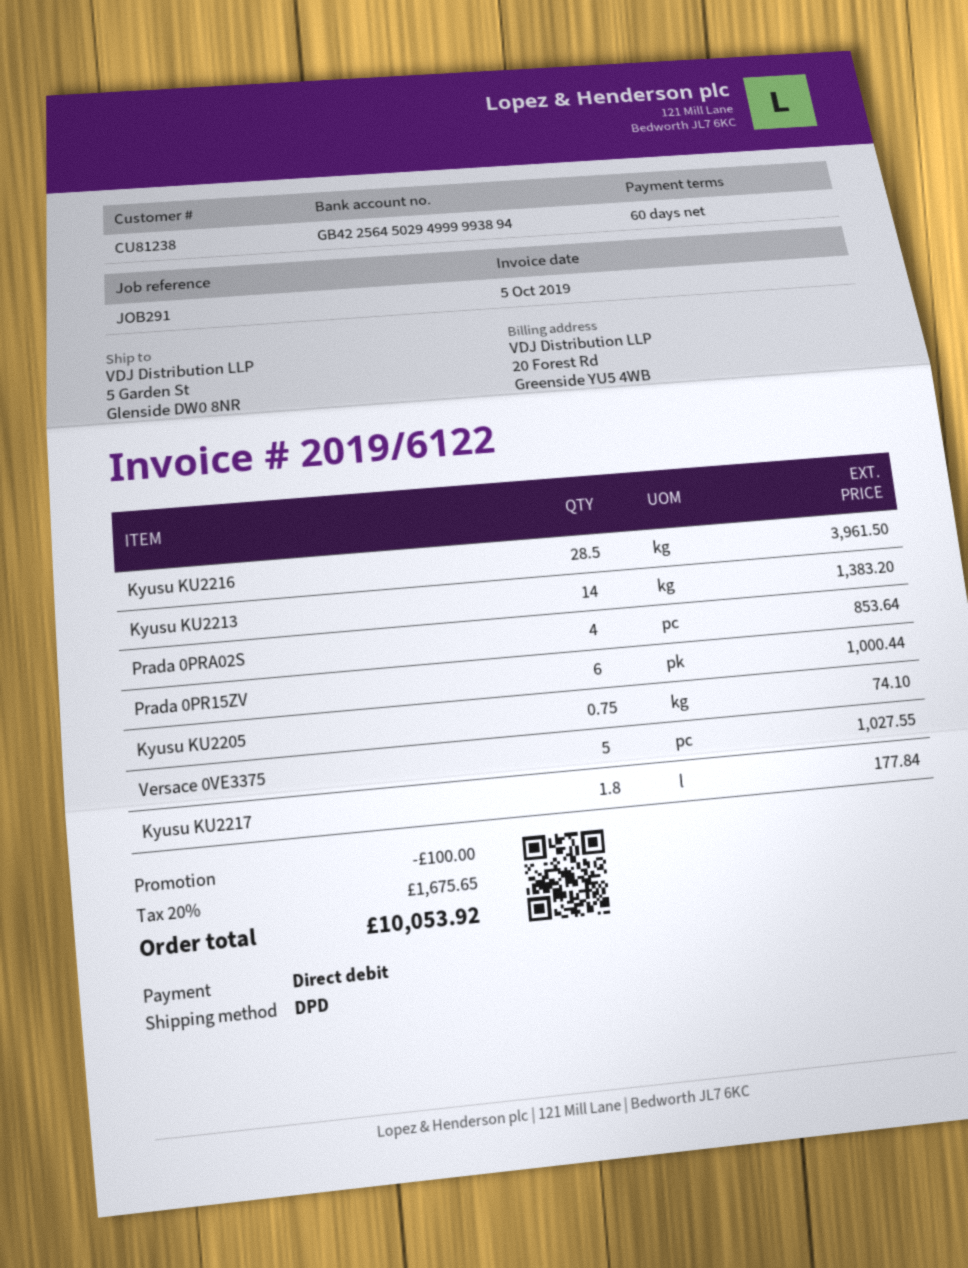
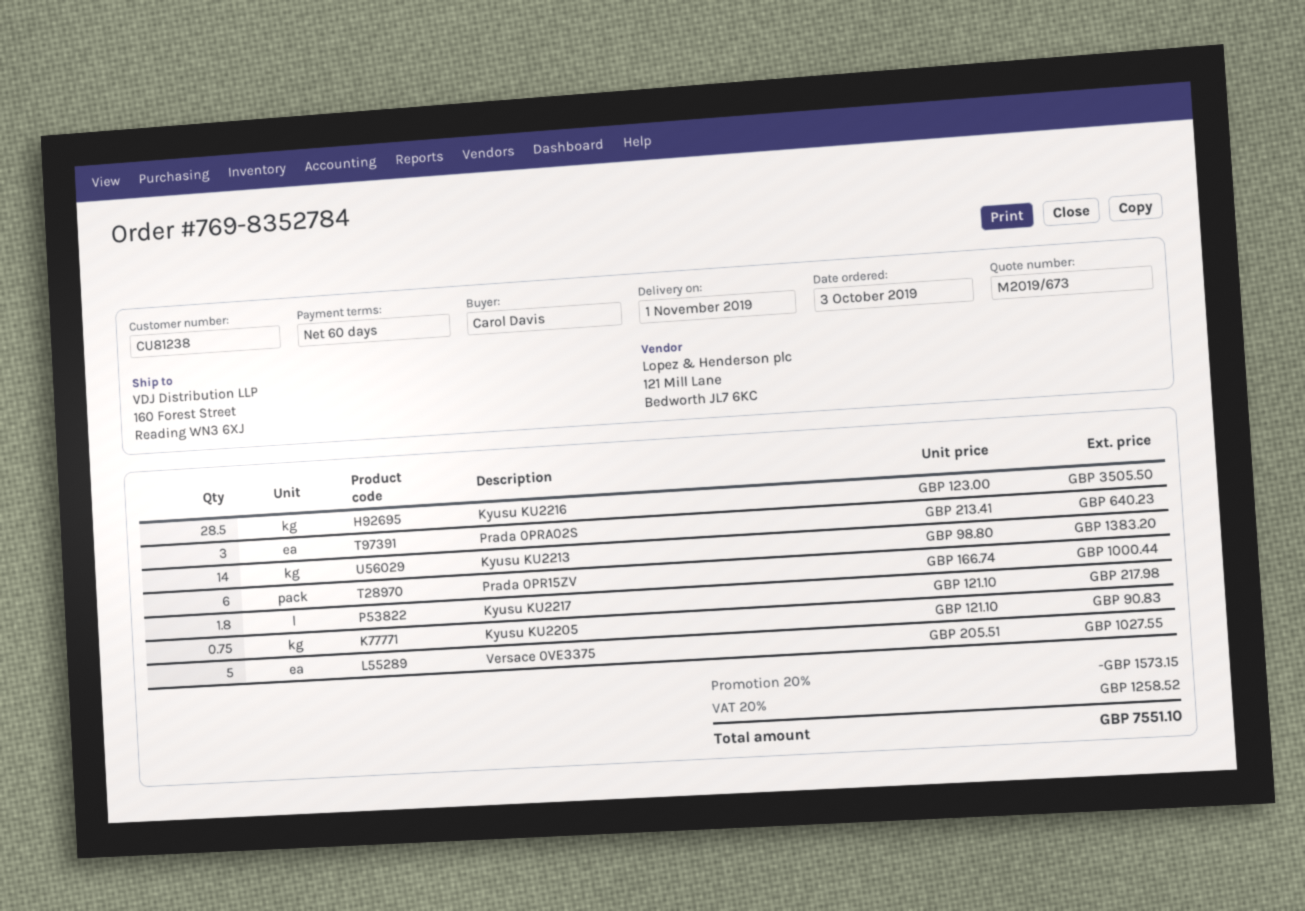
ship to: 5 Garden St, Glenside DW0 8NR -> 160 Forest Street, Reading WN3 6XJ
Kyusu KU2216: 28.5 for 3961.50 -> 28.5 for 3505.50
Prada 0PRA02S: 4 for 853.64 -> 3 for 640.23
Kyusu KU2205: 0.75 for 74.10 -> 0.75 for 90.83
Kyusu KU2217: 1.8 for 177.84 -> 1.8 for 217.98
discount: 100.00 -> 1573.15
tax: 20% = 1675.65 -> 20% = 1258.52
total: 10053.92 -> 7551.10

